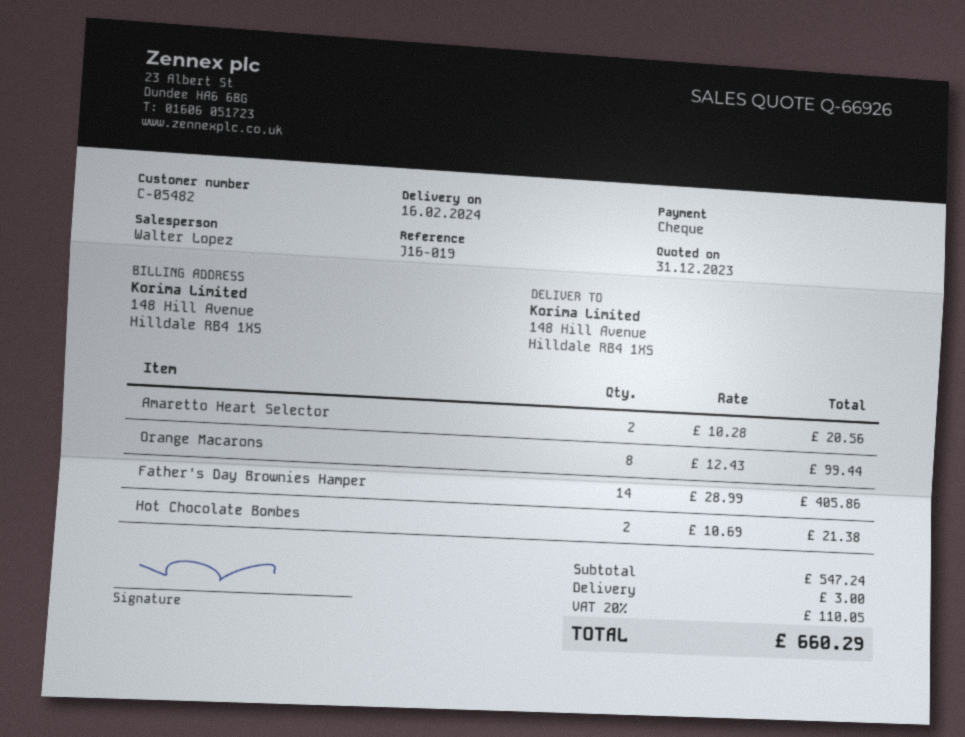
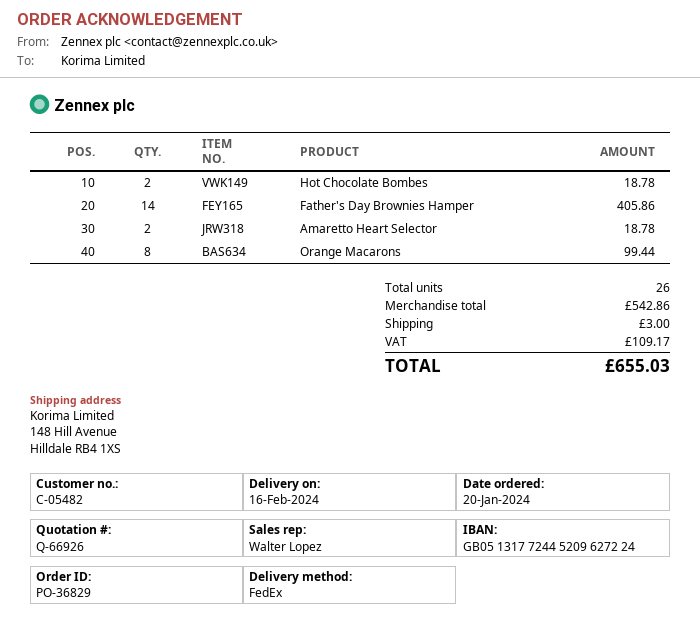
Amaretto Heart Selector: 2 for 20.56 -> 2 for 18.78
Hot Chocolate Bombes: 2 for 21.38 -> 2 for 18.78
subtotal: 547.24 -> 542.86
tax: 110.05 -> 109.17
total: 660.29 -> 655.03

